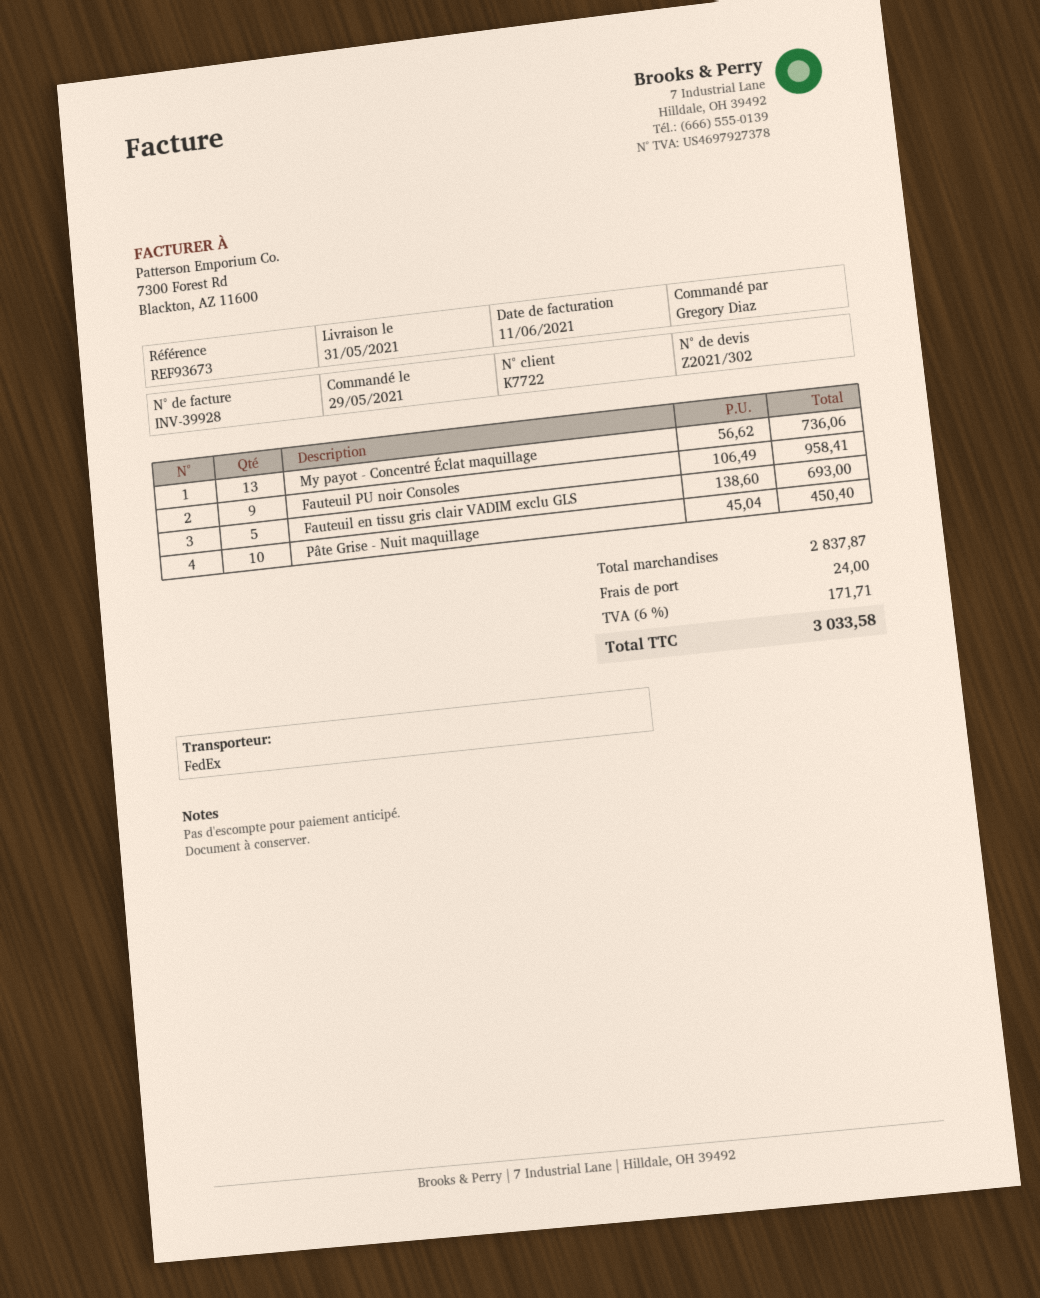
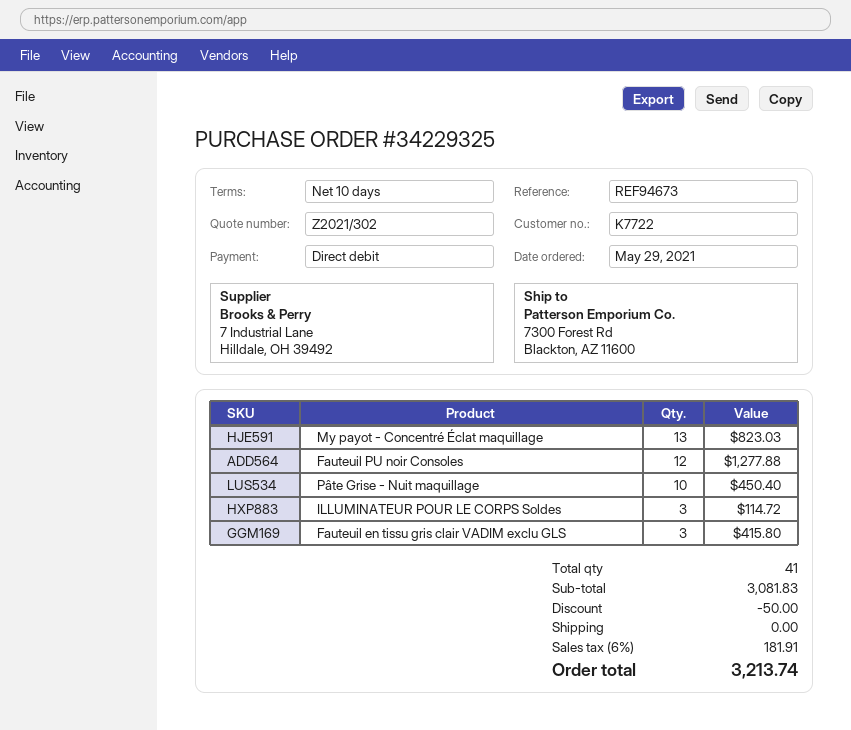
reference: REF93673 -> REF94673
My payot - Concentré Éclat maquillage: 13 for 736.06 -> 13 for 823.03
Fauteuil PU noir Consoles: 9 for 958.41 -> 12 for 1277.88
Fauteuil en tissu gris clair VADIM exclu GLS: 5 for 693.00 -> 3 for 415.80
ILLUMINATEUR POUR LE CORPS Soldes: none -> 3 for 114.72
subtotal: 2837.87 -> 3081.83
discount: none -> 50.00
shipping: 24.00 -> 0.00
tax: 6% = 171.71 -> 6% = 181.91
total: 3033.58 -> 3213.74

